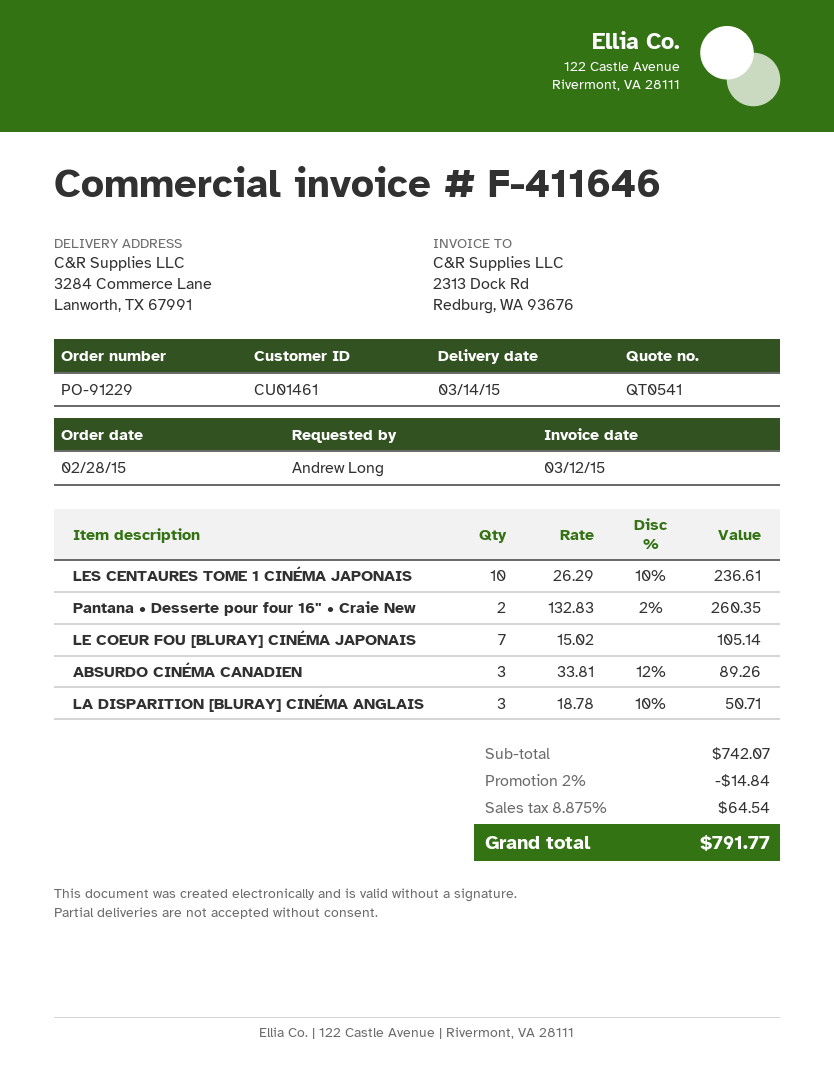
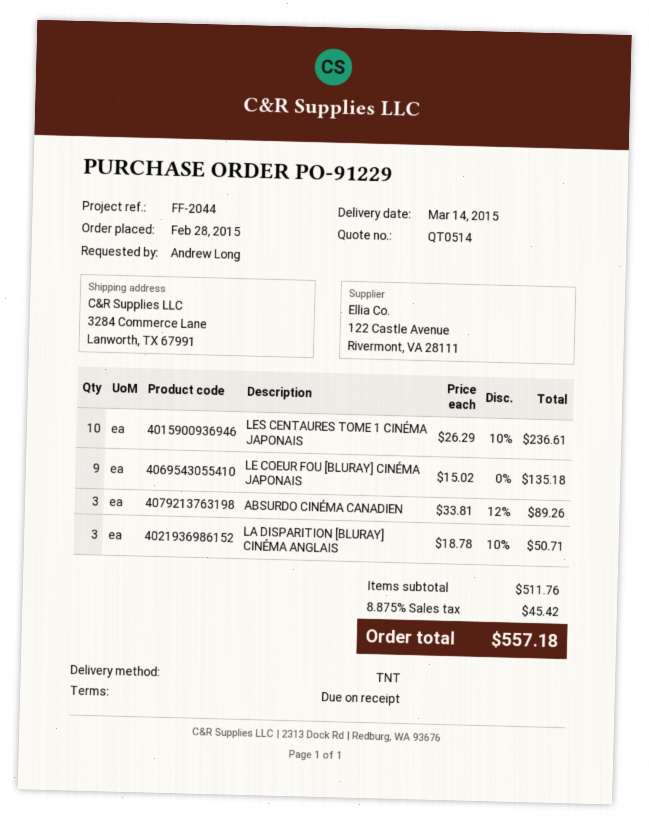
quote number: QT0541 -> QT0514
Pantana • Desserte pour four 16" • Craie New: 2 x 132.83 - 2% = 260.35 -> none
LE COEUR FOU [BLURAY] CINÉMA JAPONAIS: 7 x 15.02 = 105.14 -> 9 x 15.02 = 135.18
subtotal: 742.07 -> 511.76
discount: 2% = 14.84 -> none
tax: 8.875% = 64.54 -> 8.875% = 45.42
total: 791.77 -> 557.18

